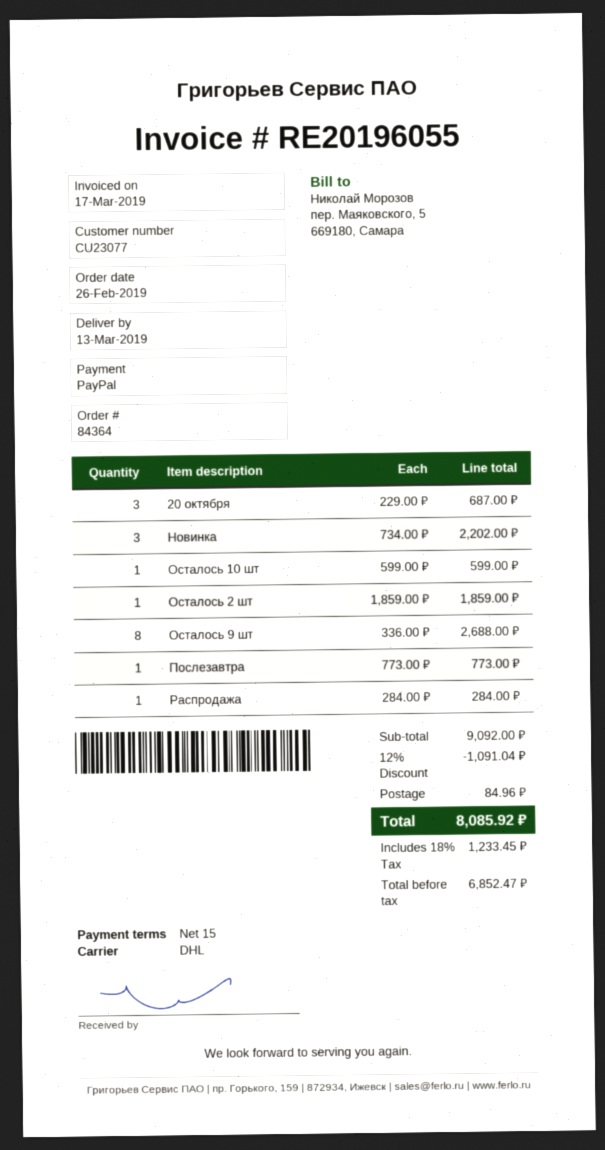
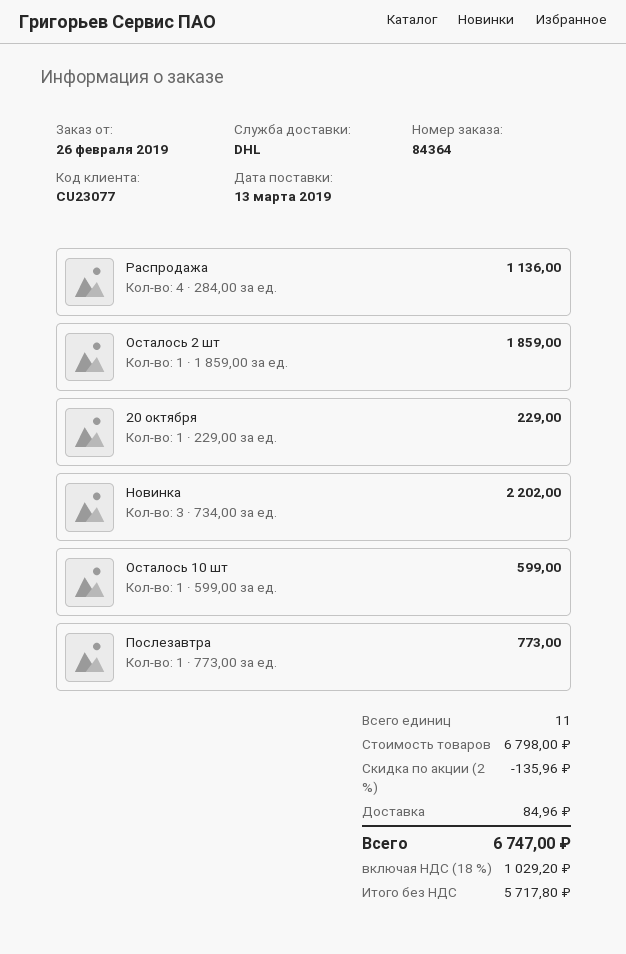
20 октября: 3 x 229.00 = 687.00 -> 1 x 229.00 = 229.00
Осталось 9 шт: 8 x 336.00 = 2688.00 -> none
Распродажа: 1 x 284.00 = 284.00 -> 4 x 284.00 = 1136.00
subtotal: 9092.00 -> 6798.00
discount: 12% = 1091.04 -> 2% = 135.96
net: 6852.47 -> 5717.80
tax: 18% = 1233.45 -> 18% = 1029.20
total: 8085.92 -> 6747.00

